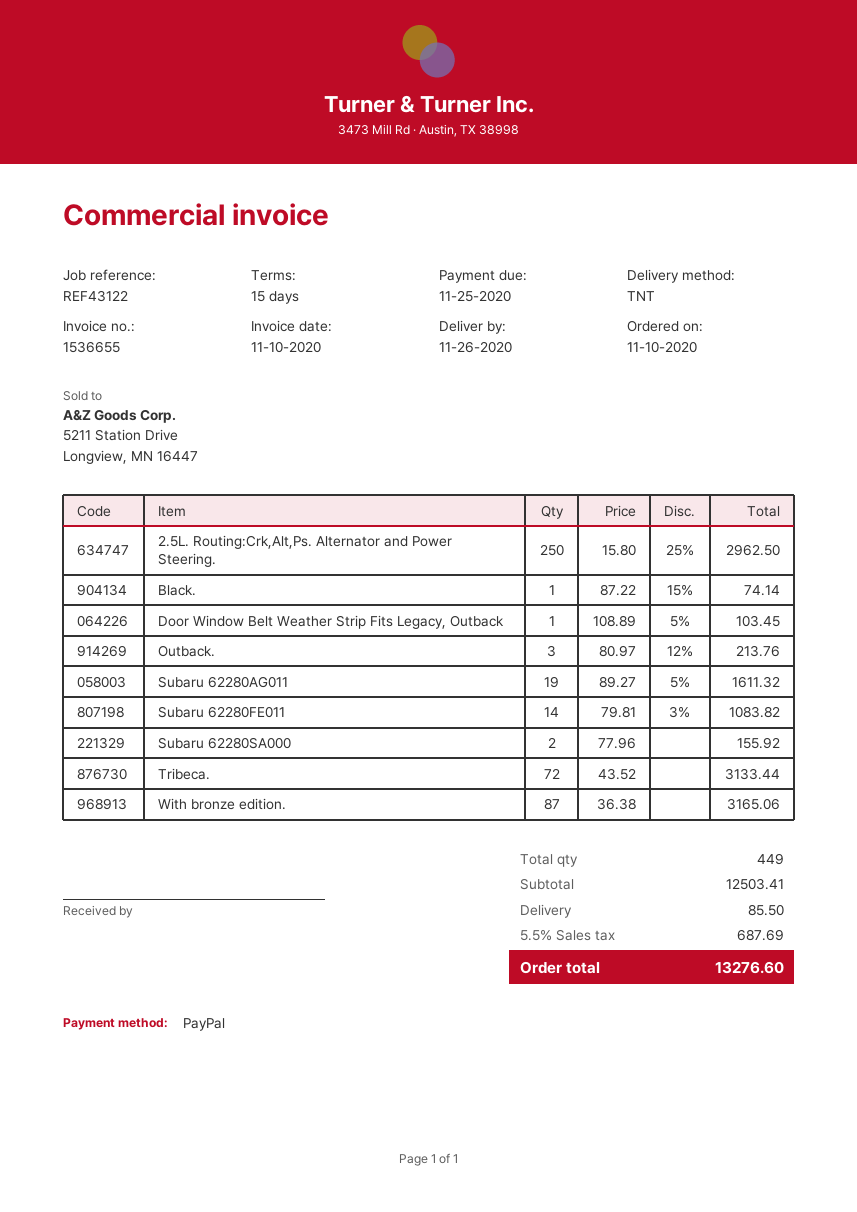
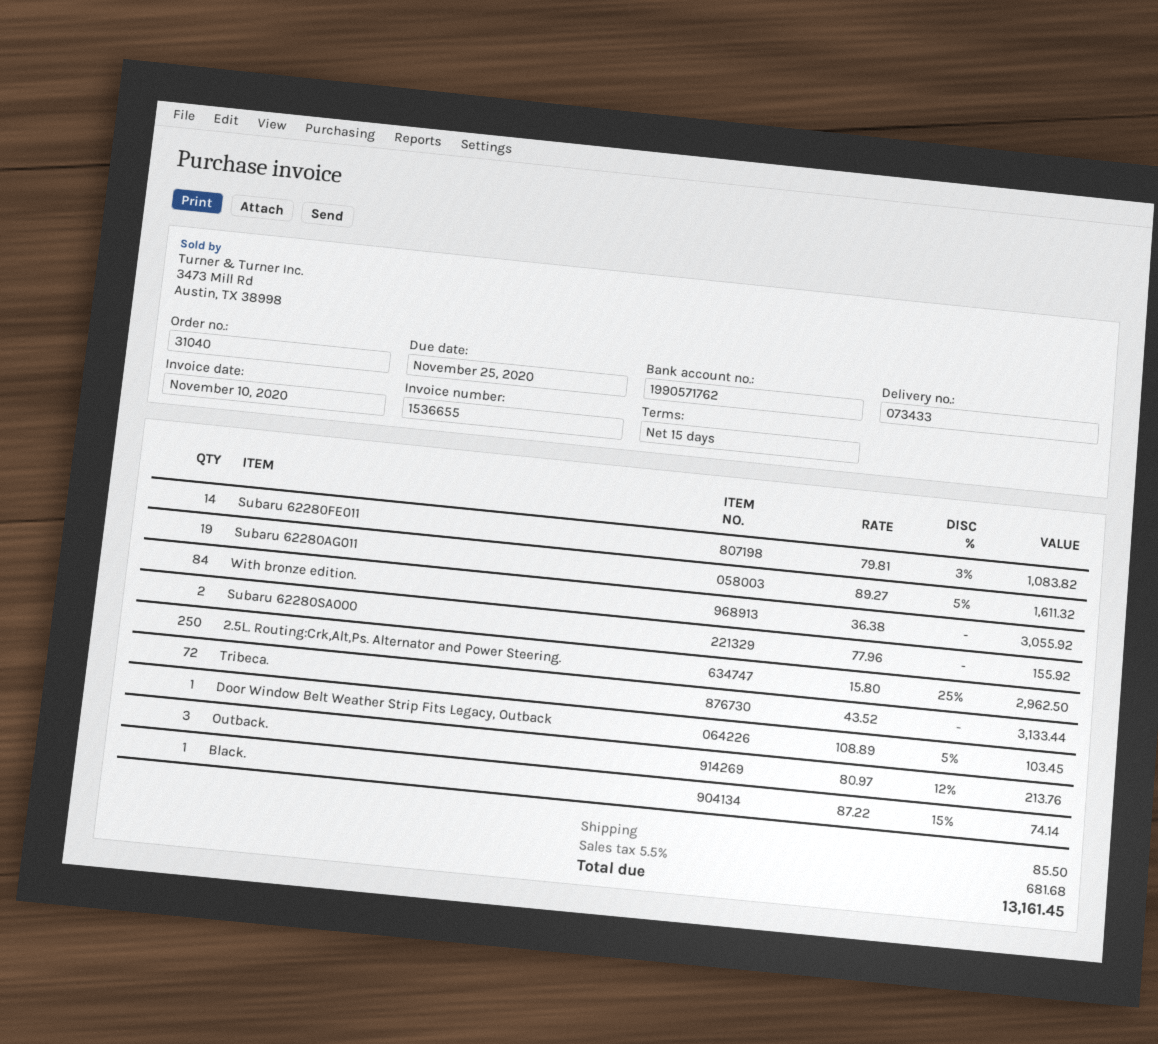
With bronze edition.: 87 x 36.38 = 3165.06 -> 84 x 36.38 = 3055.92
tax: 5.5% = 687.69 -> 5.5% = 681.68
total: 13276.60 -> 13161.45

